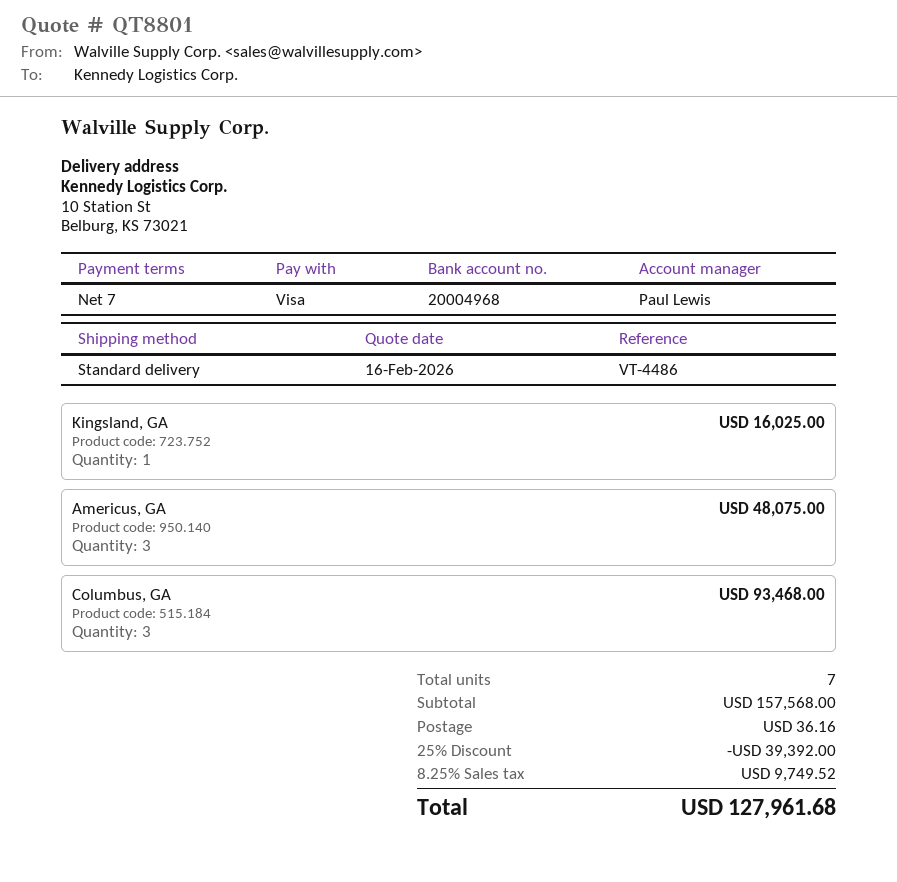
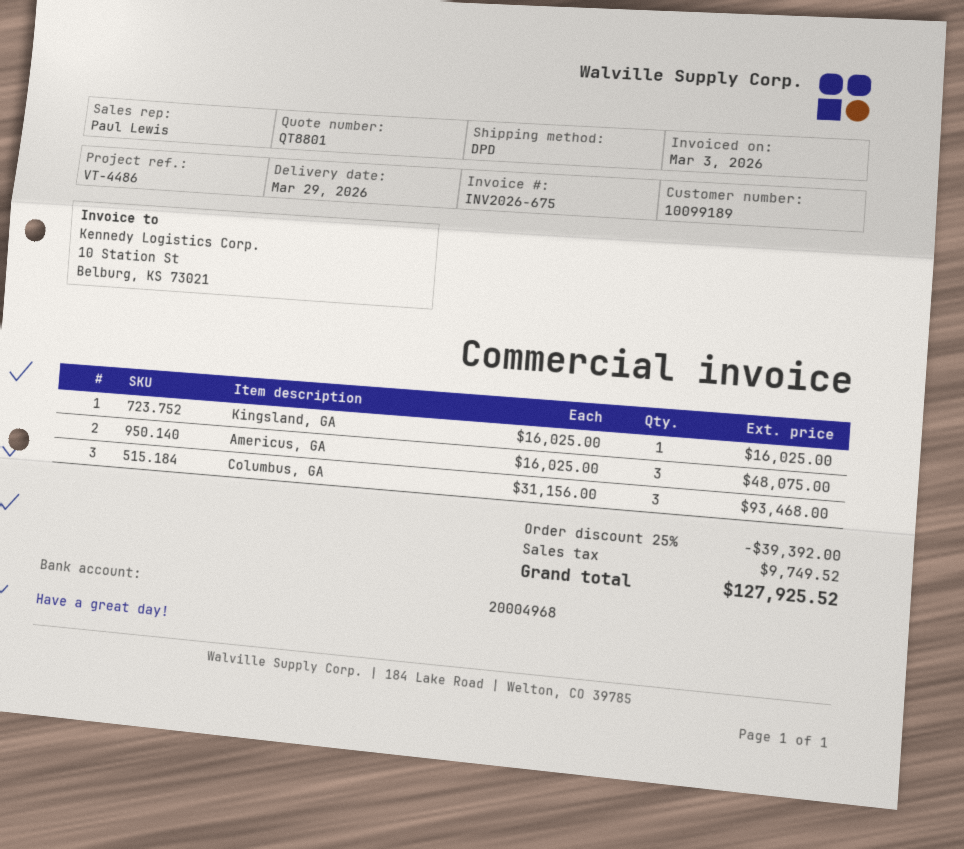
shipping method: standard -> DPD
shipping: 36.16 -> none
total: 127961.68 -> 127925.52

